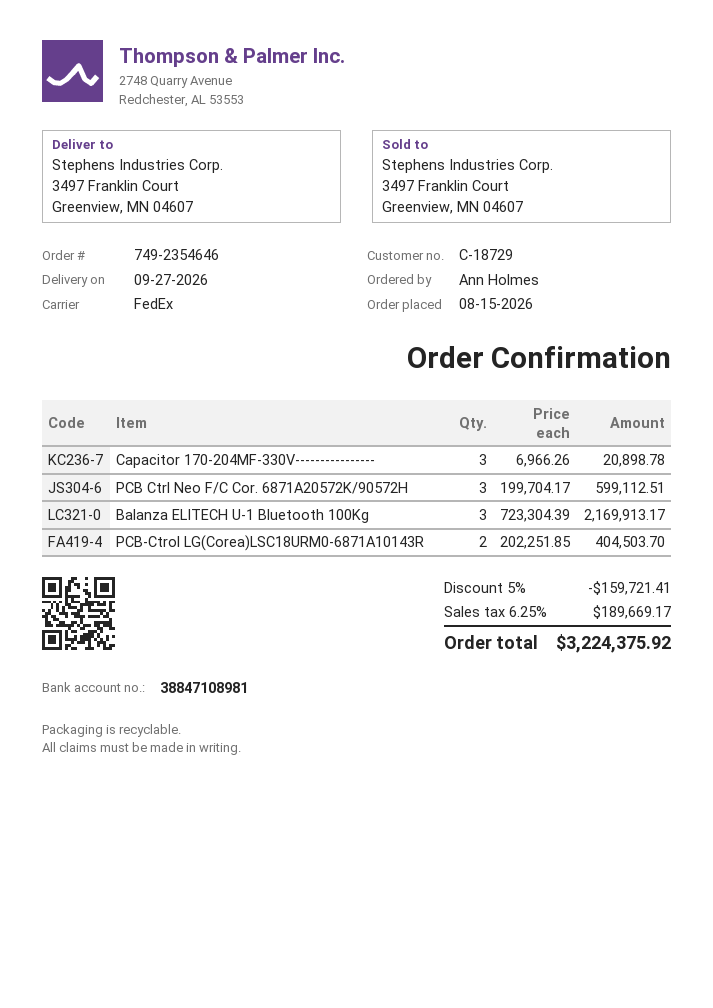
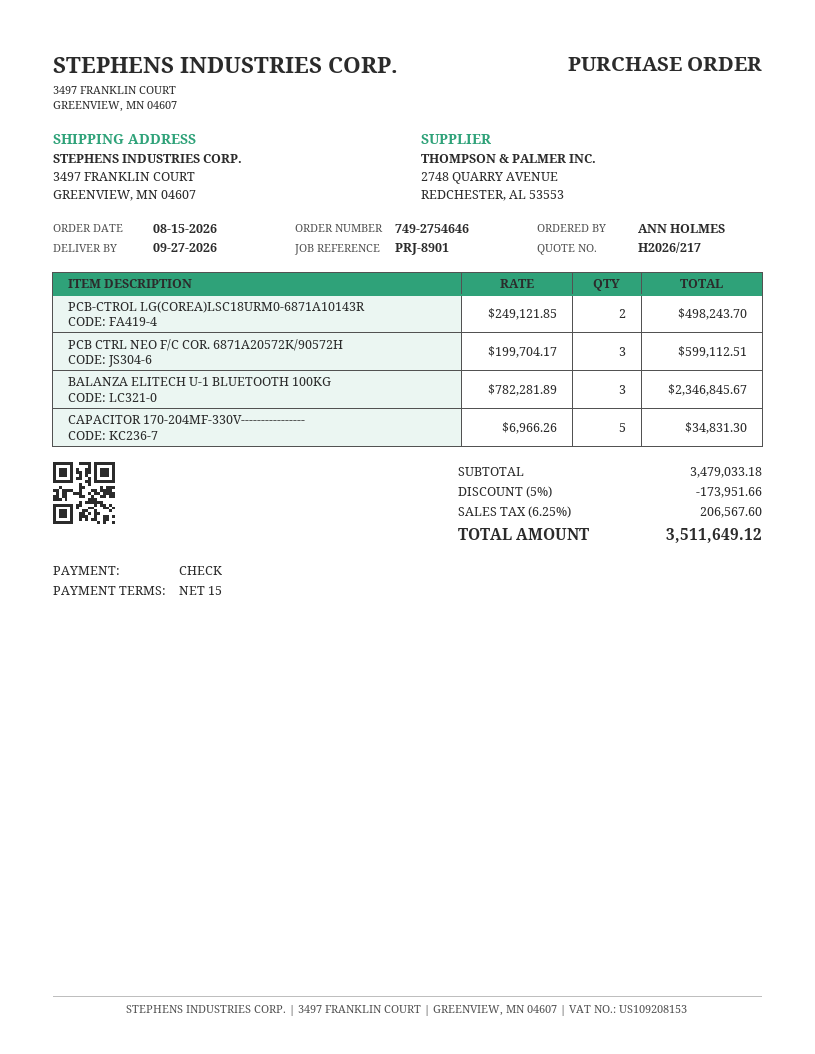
order number: 749-2354646 -> 749-2754646
Capacitor 170-204MF-330V----------------: 3 x 6966.26 = 20898.78 -> 5 x 6966.26 = 34831.30
Balanza ELITECH U-1 Bluetooth 100Kg: 3 x 723304.39 = 2169913.17 -> 3 x 782281.89 = 2346845.67
PCB-Ctrol LG(Corea)LSC18URM0-6871A10143R: 2 x 202251.85 = 404503.70 -> 2 x 249121.85 = 498243.70
discount: 5% = 159721.41 -> 5% = 173951.66
tax: 6.25% = 189669.17 -> 6.25% = 206567.60
total: 3224375.92 -> 3511649.12

